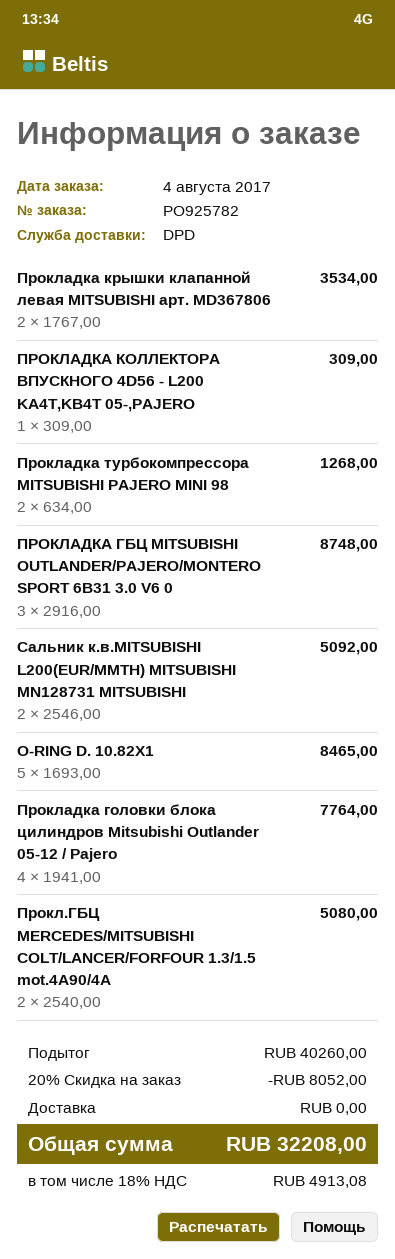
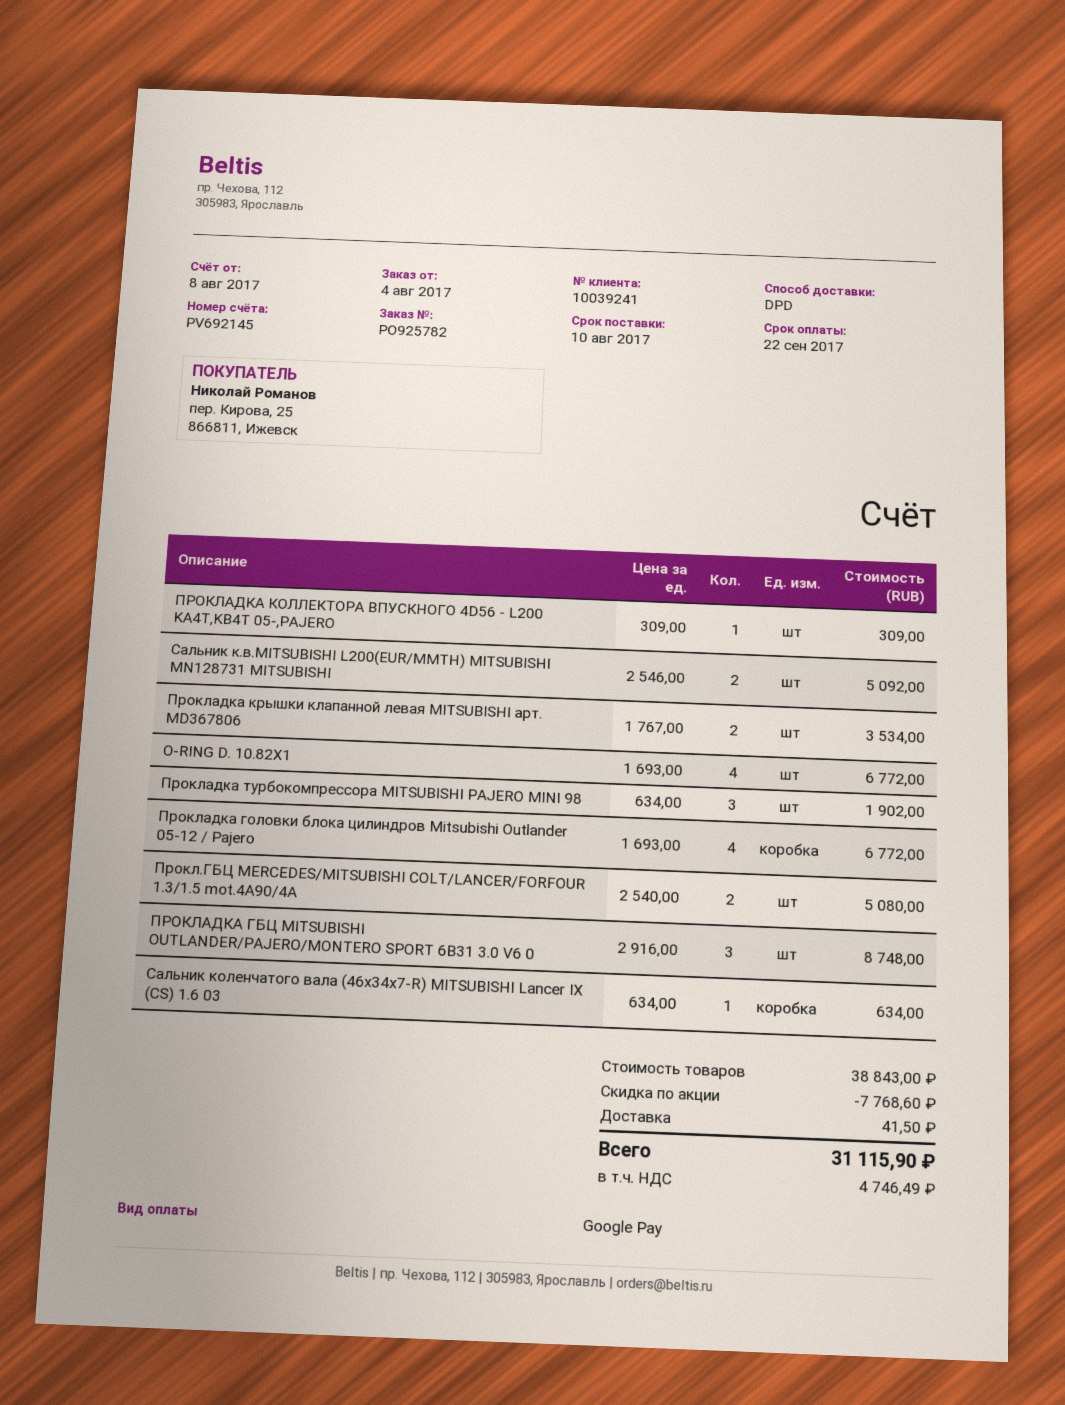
Прокладка турбокомпрессора MITSUBISHI PAJERO MINI 98: 2 x 634.00 = 1268.00 -> 3 x 634.00 = 1902.00
O-RING D. 10.82X1: 5 x 1693.00 = 8465.00 -> 4 x 1693.00 = 6772.00
Прокладка головки блока цилиндров Mitsubishi Outlander 05-12 / Pajero: 4 x 1941.00 = 7764.00 -> 4 x 1693.00 = 6772.00
Сальник коленчатого вала (46x34x7-R) MITSUBISHI Lancer IX (CS) 1.6 03: none -> 1 x 634.00 = 634.00
subtotal: 40260.00 -> 38843.00
discount: 8052.00 -> 7768.60
shipping: 0.00 -> 41.50
tax: 4913.08 -> 4746.49
total: 32208.00 -> 31115.90

